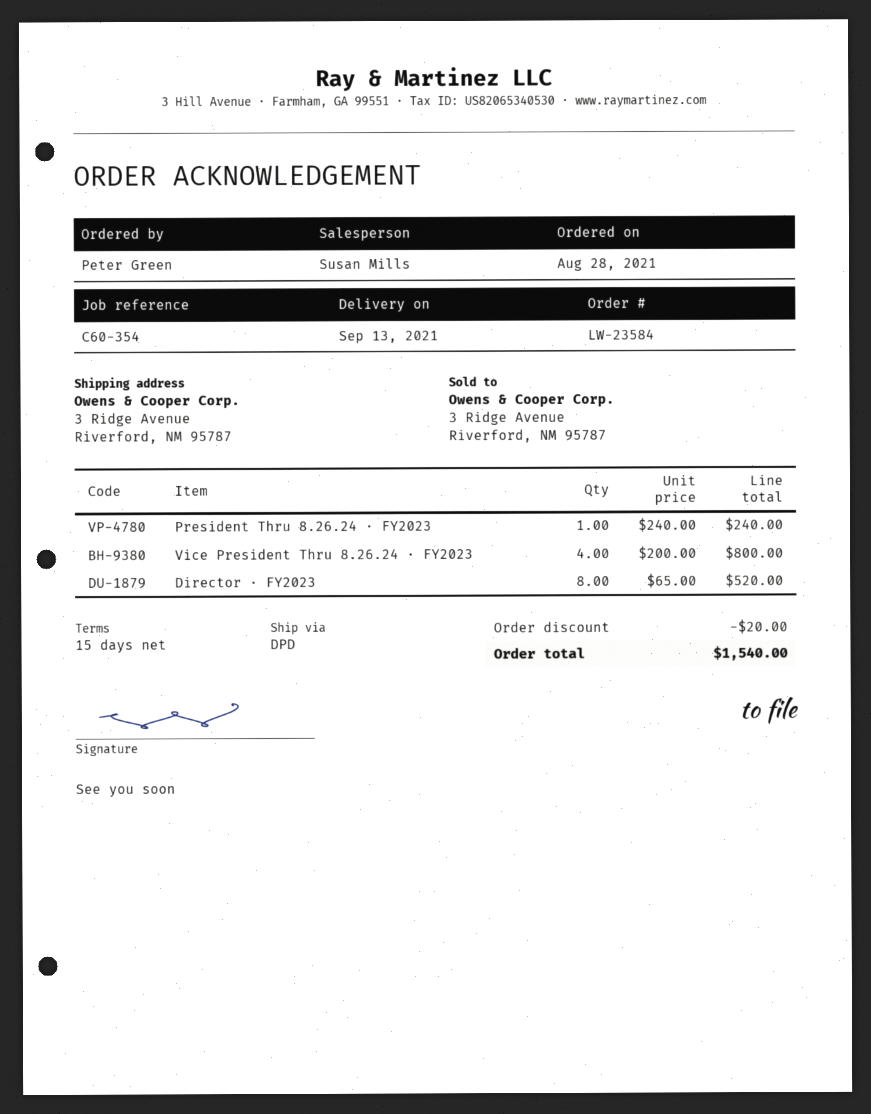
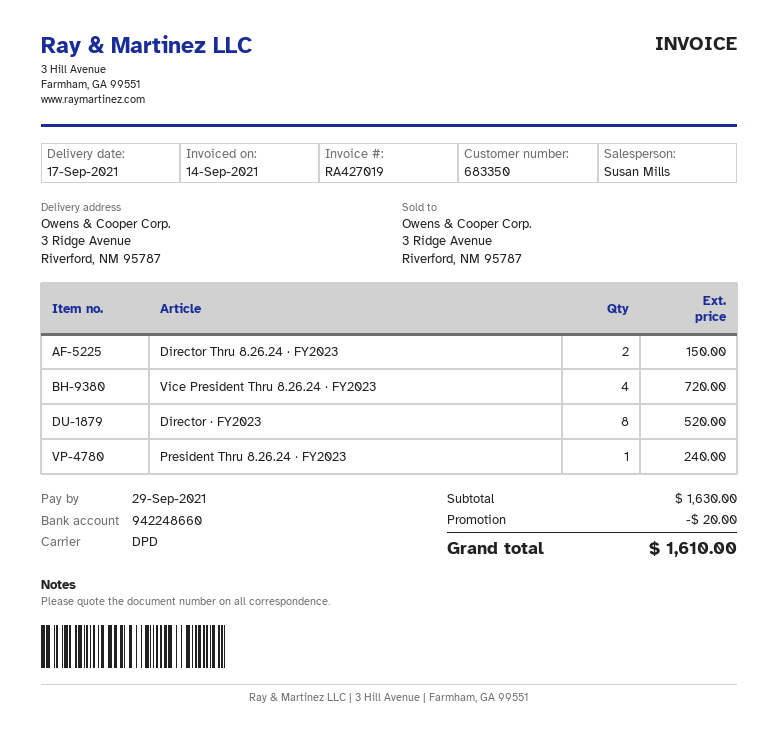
delivery date: 2021-09-13 -> 2021-09-17
Vice President Thru 8.26.24 · FY2023: 4 for 800.00 -> 4 for 720.00
Director Thru 8.26.24 · FY2023: none -> 2 for 150.00
total: 1540.00 -> 1610.00

